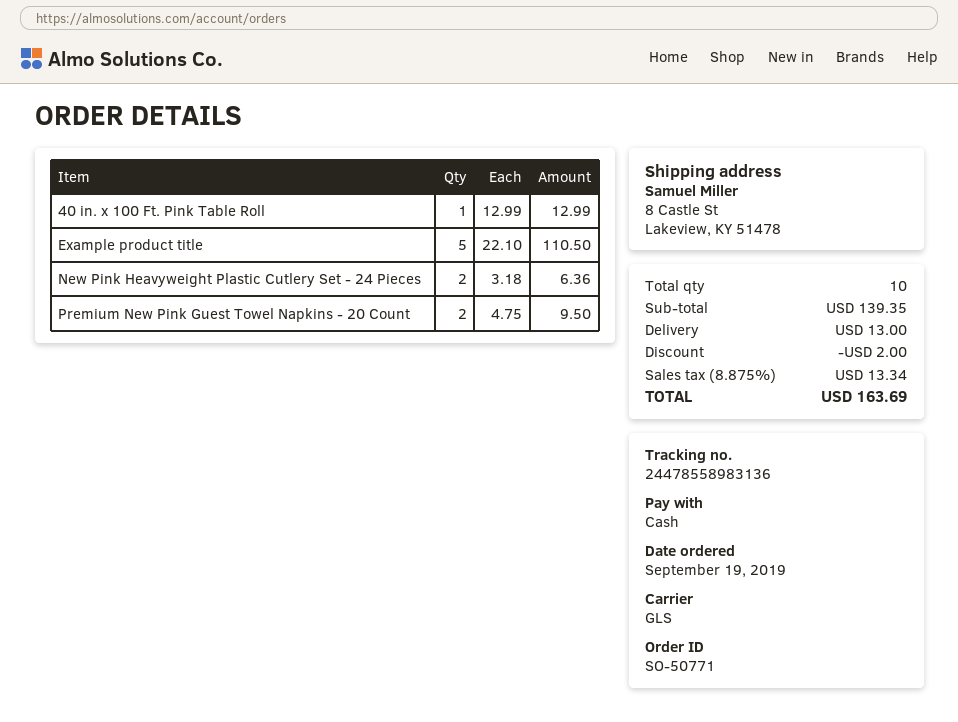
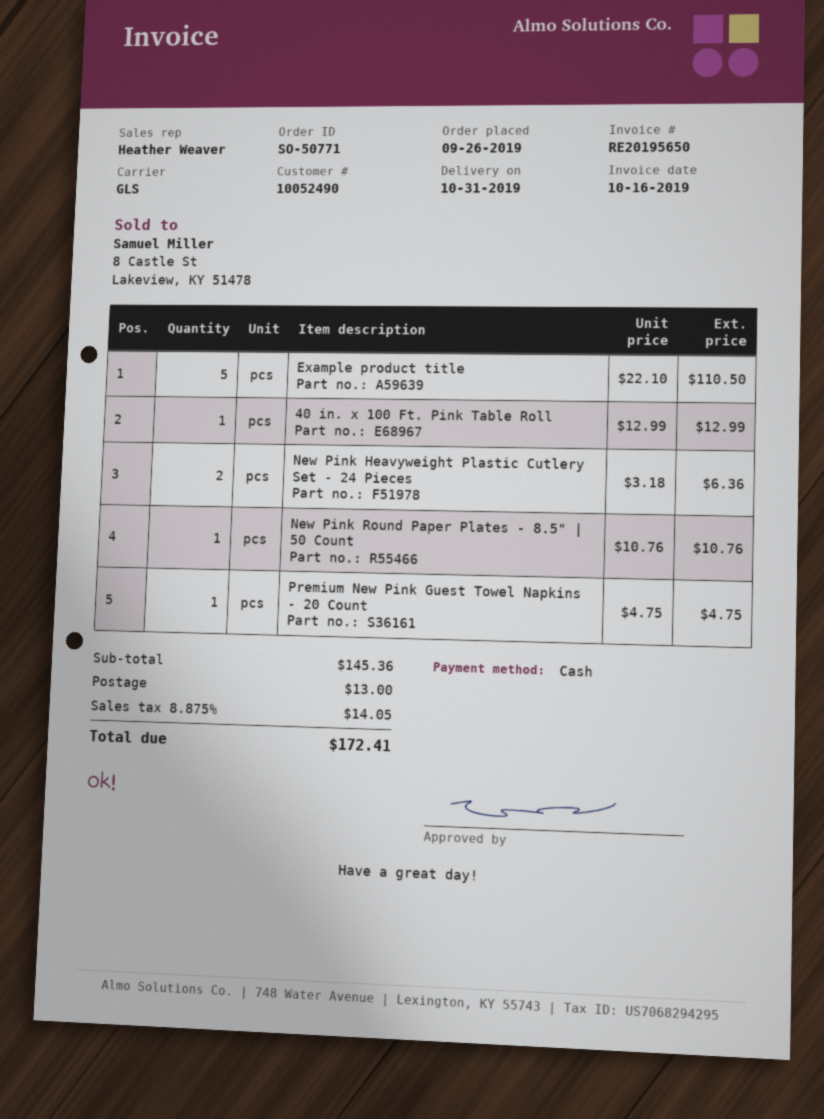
order date: 2019-09-19 -> 2019-09-26
Premium New Pink Guest Towel Napkins - 20 Count: 2 x 4.75 = 9.50 -> 1 x 4.75 = 4.75
New Pink Round Paper Plates - 8.5" | 50 Count: none -> 1 x 10.76 = 10.76
subtotal: 139.35 -> 145.36
discount: 2.00 -> none
tax: 8.875% = 13.34 -> 8.875% = 14.05
total: 163.69 -> 172.41

